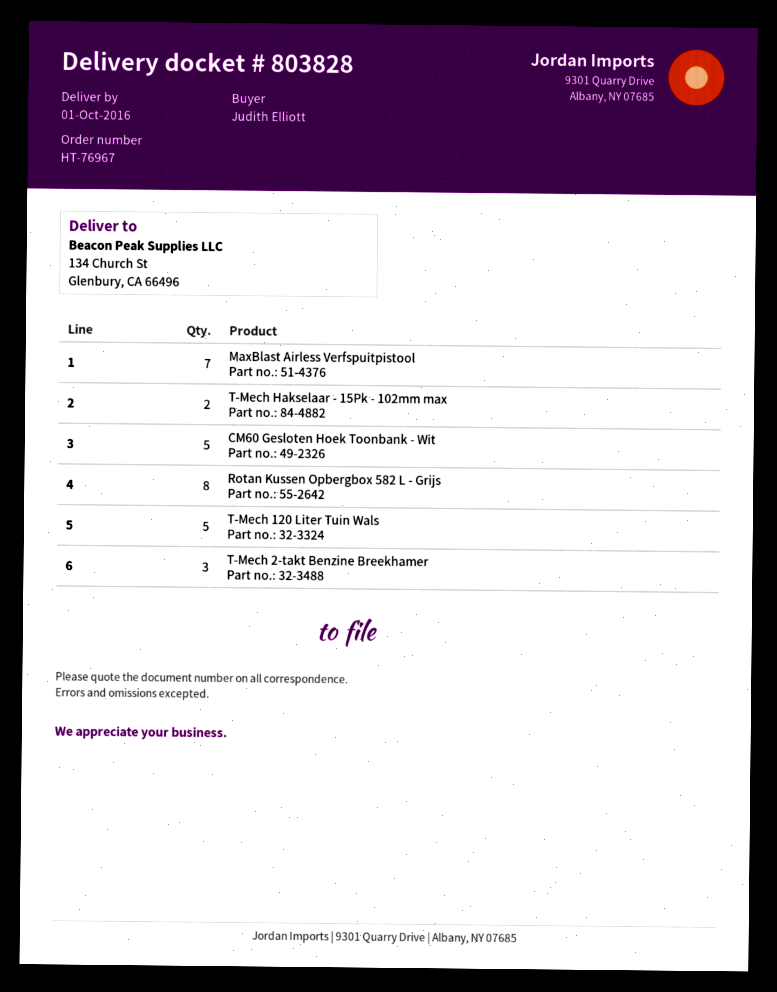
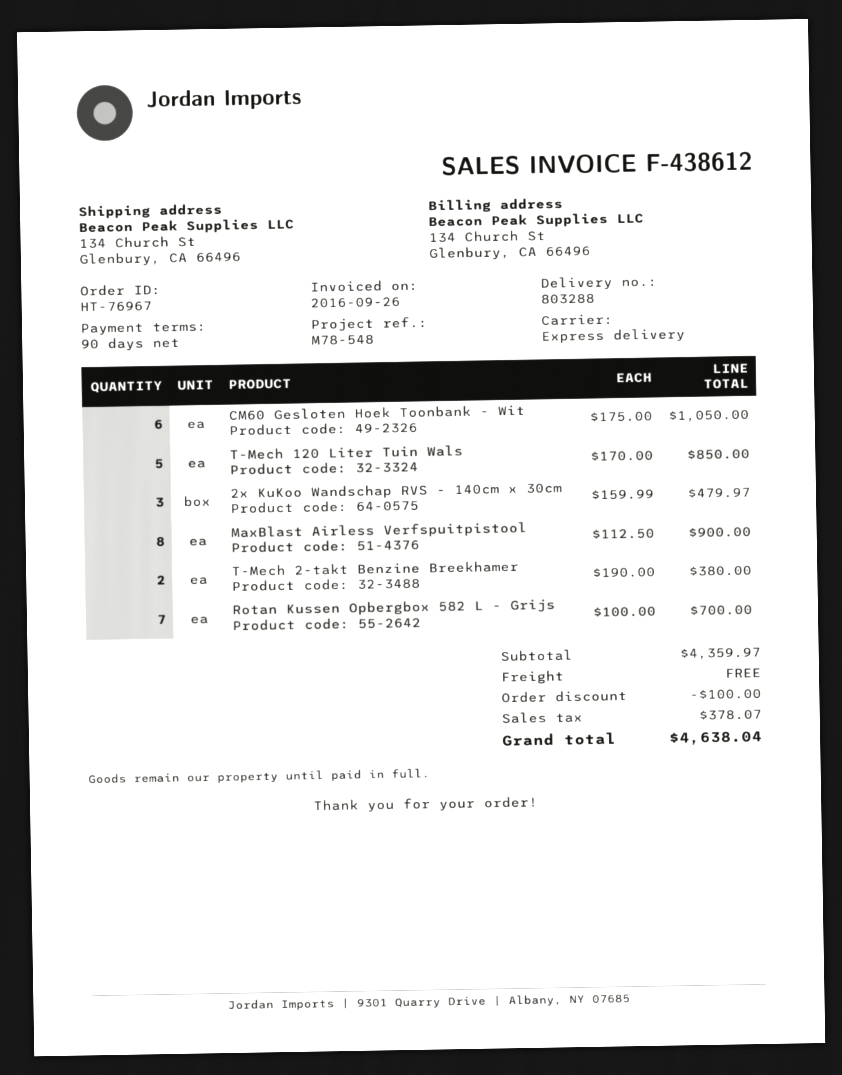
delivery note number: 803828 -> 803288
MaxBlast Airless Verfspuitpistool: 7 -> 8
T-Mech Hakselaar - 15Pk - 102mm max: 2 -> none
CM60 Gesloten Hoek Toonbank - Wit: 5 -> 6
Rotan Kussen Opbergbox 582 L - Grijs: 8 -> 7
T-Mech 2-takt Benzine Breekhamer: 3 -> 2
2x KuKoo Wandschap RVS - 140cm x 30cm: none -> 3

